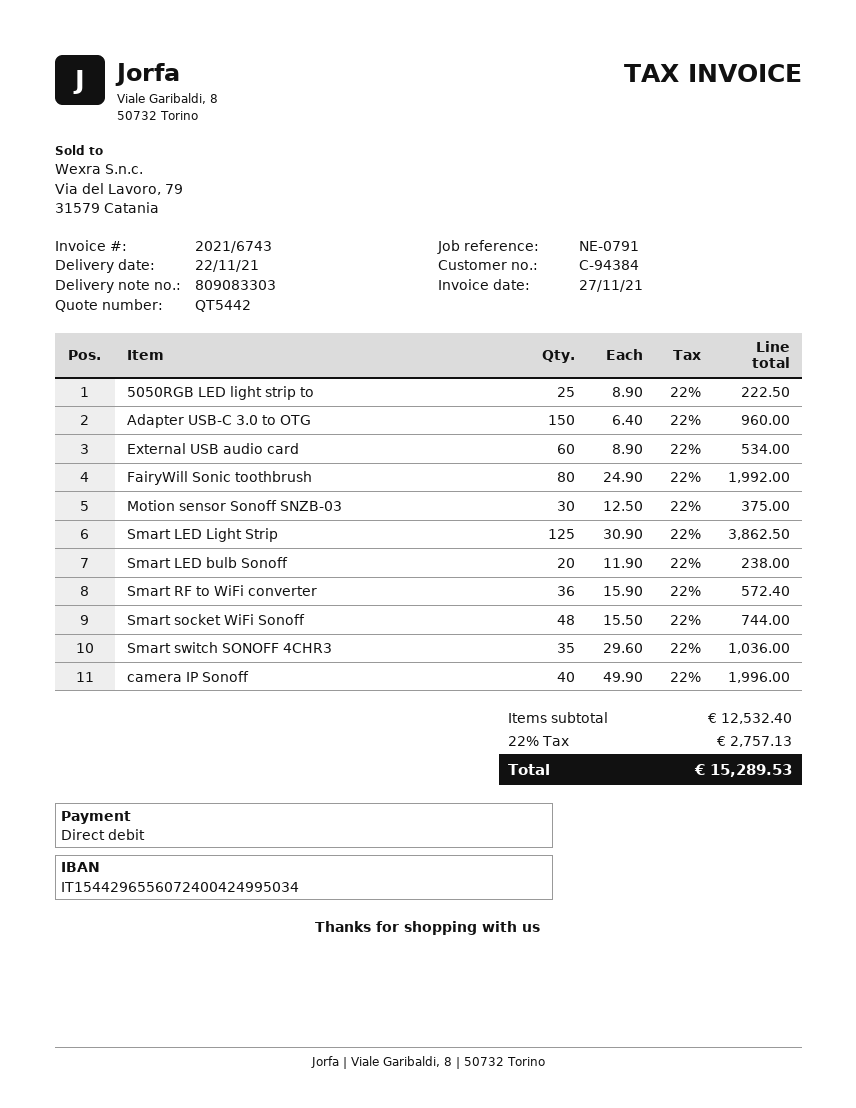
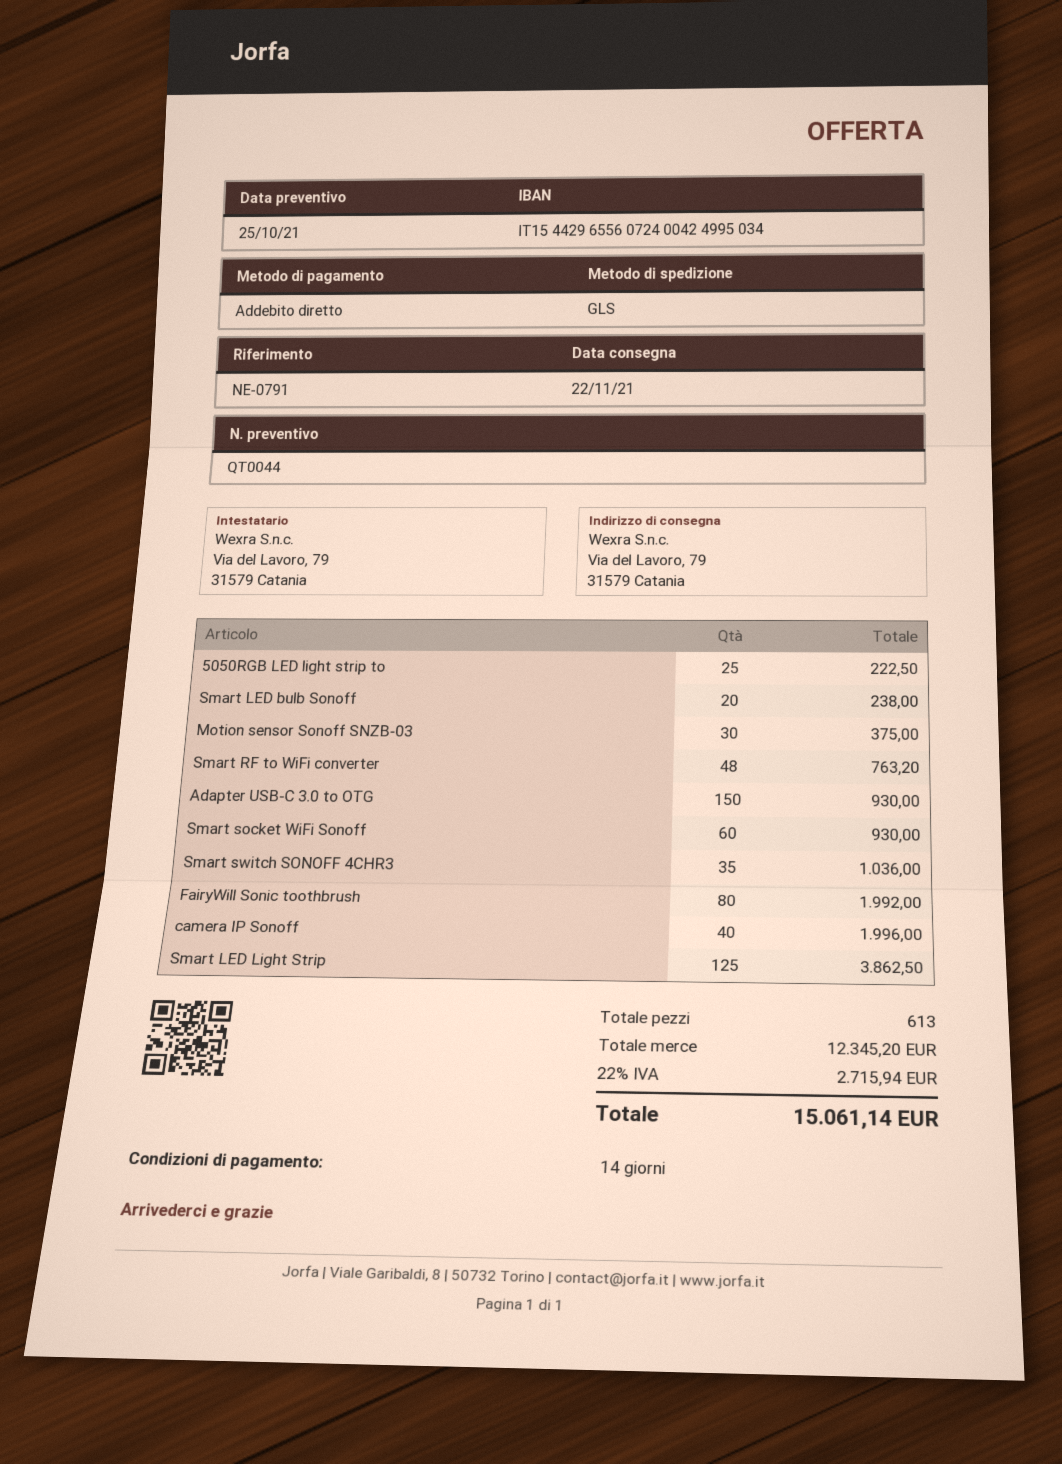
quote number: QT5442 -> QT0044
Adapter USB-C 3.0 to OTG: 150 for 960.00 -> 150 for 930.00
External USB audio card: 60 for 534.00 -> none
Smart RF to WiFi converter: 36 for 572.40 -> 48 for 763.20
Smart socket WiFi Sonoff: 48 for 744.00 -> 60 for 930.00
subtotal: 12532.40 -> 12345.20
tax: 22% = 2757.13 -> 22% = 2715.94
total: 15289.53 -> 15061.14

